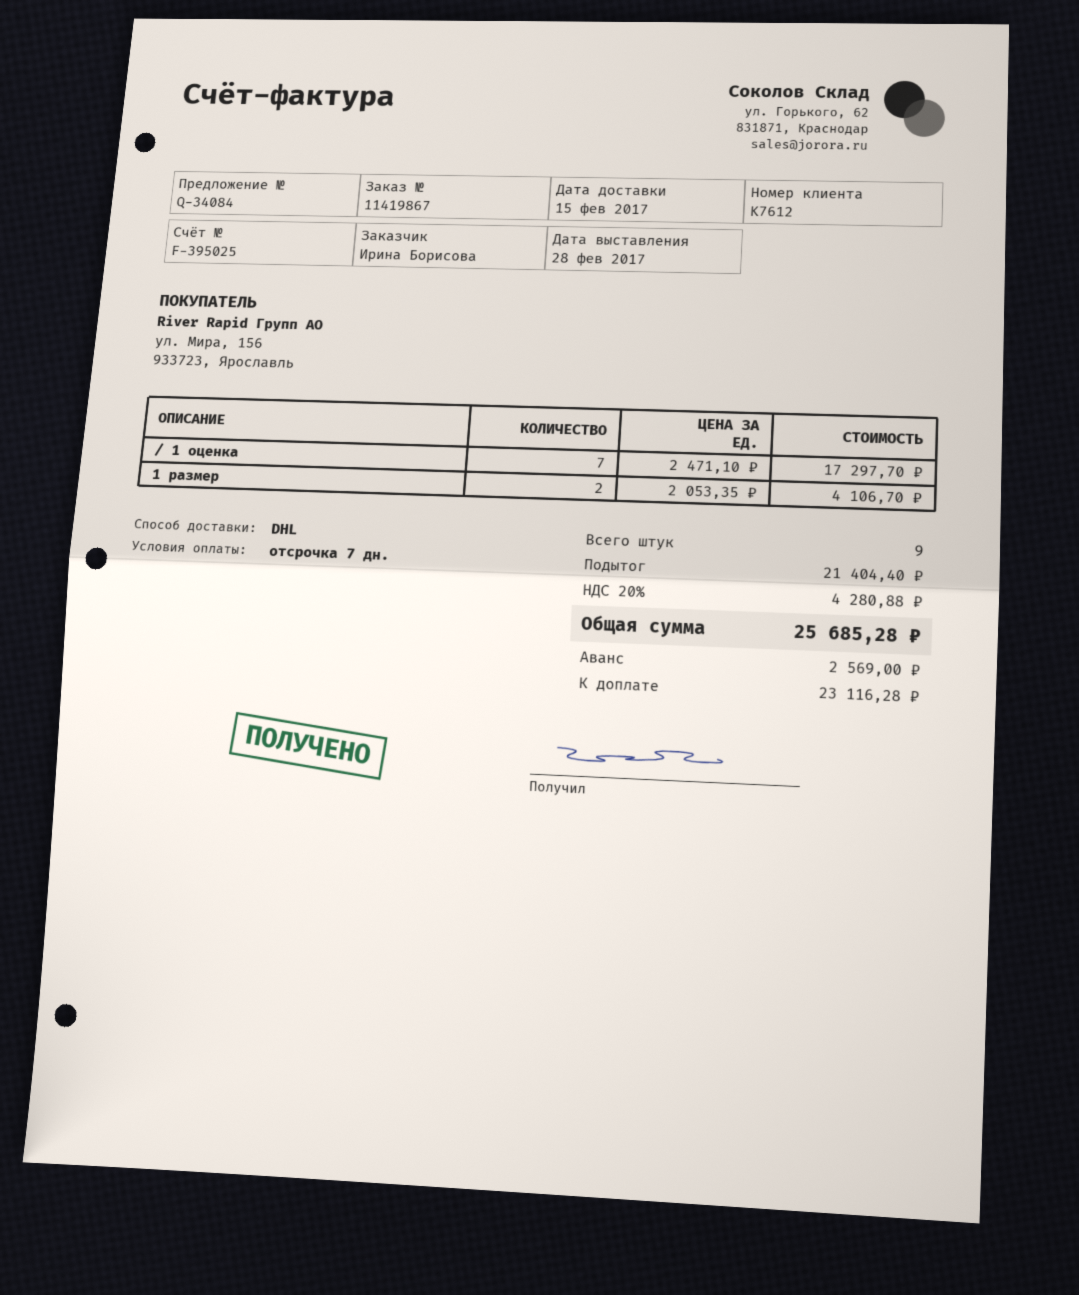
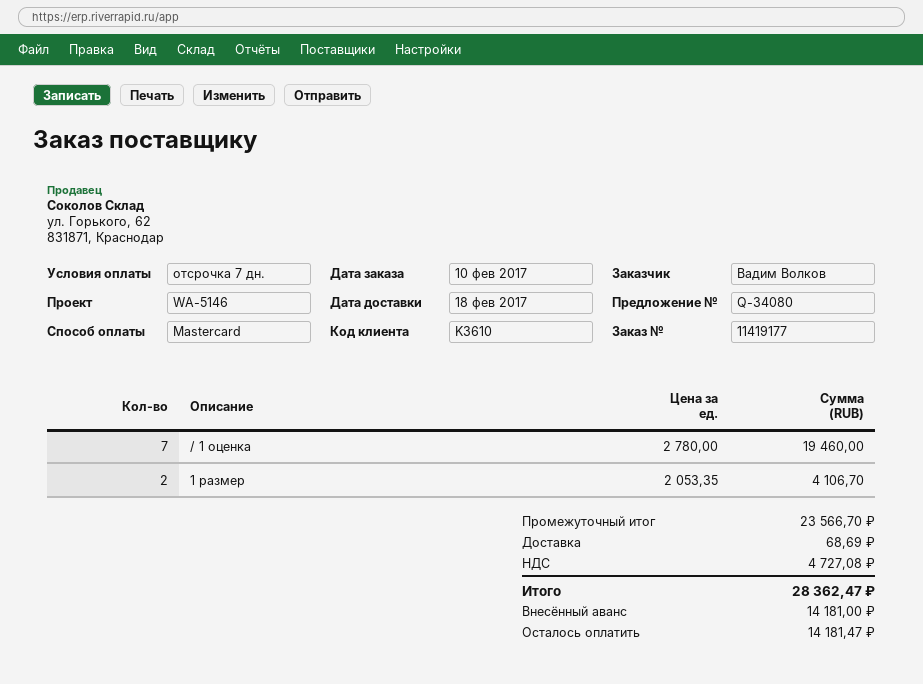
quote number: Q-34084 -> Q-34080
order number: 11419867 -> 11419177
delivery date: 2017-02-15 -> 2017-02-18
customer number: K7612 -> K3610
ordered by: Ирина Борисова -> Вадим Волков
/ 1 оценка: 7 x 2471.10 = 17297.70 -> 7 x 2780.00 = 19460.00
subtotal: 21404.40 -> 23566.70
shipping: none -> 68.69
tax: 4280.88 -> 4727.08
total: 25685.28 -> 28362.47
deposit: 2569.00 -> 14181.00
balance: 23116.28 -> 14181.47

